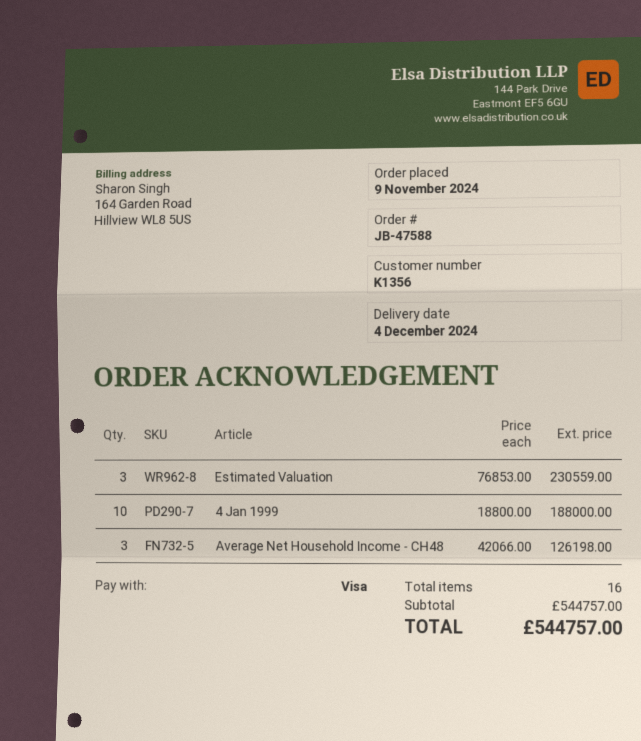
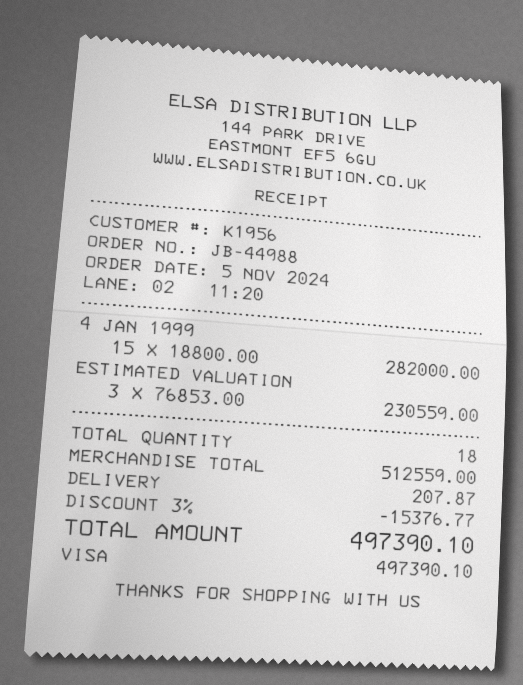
order number: JB-47588 -> JB-44988
order date: 2024-11-09 -> 2024-11-05
customer number: K1356 -> K1956
4 Jan 1999: 10 x 18800.00 = 188000.00 -> 15 x 18800.00 = 282000.00
Average Net Household Income - CH48: 3 x 42066.00 = 126198.00 -> none
total quantity: 16 -> 18
subtotal: 544757.00 -> 512559.00
discount: none -> 3% = 15376.77
shipping: none -> 207.87
total: 544757.00 -> 497390.10

